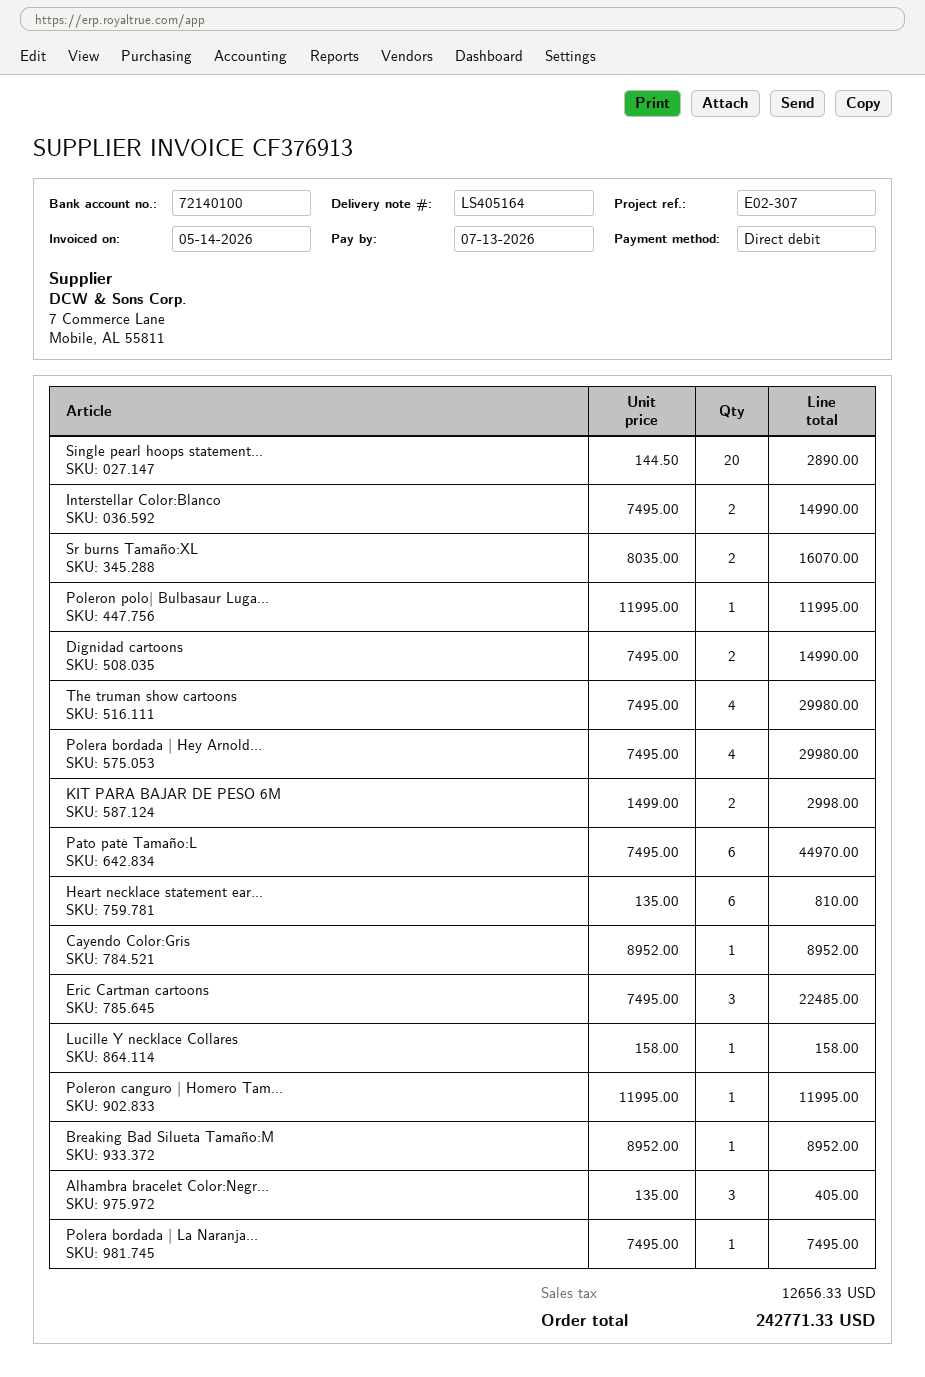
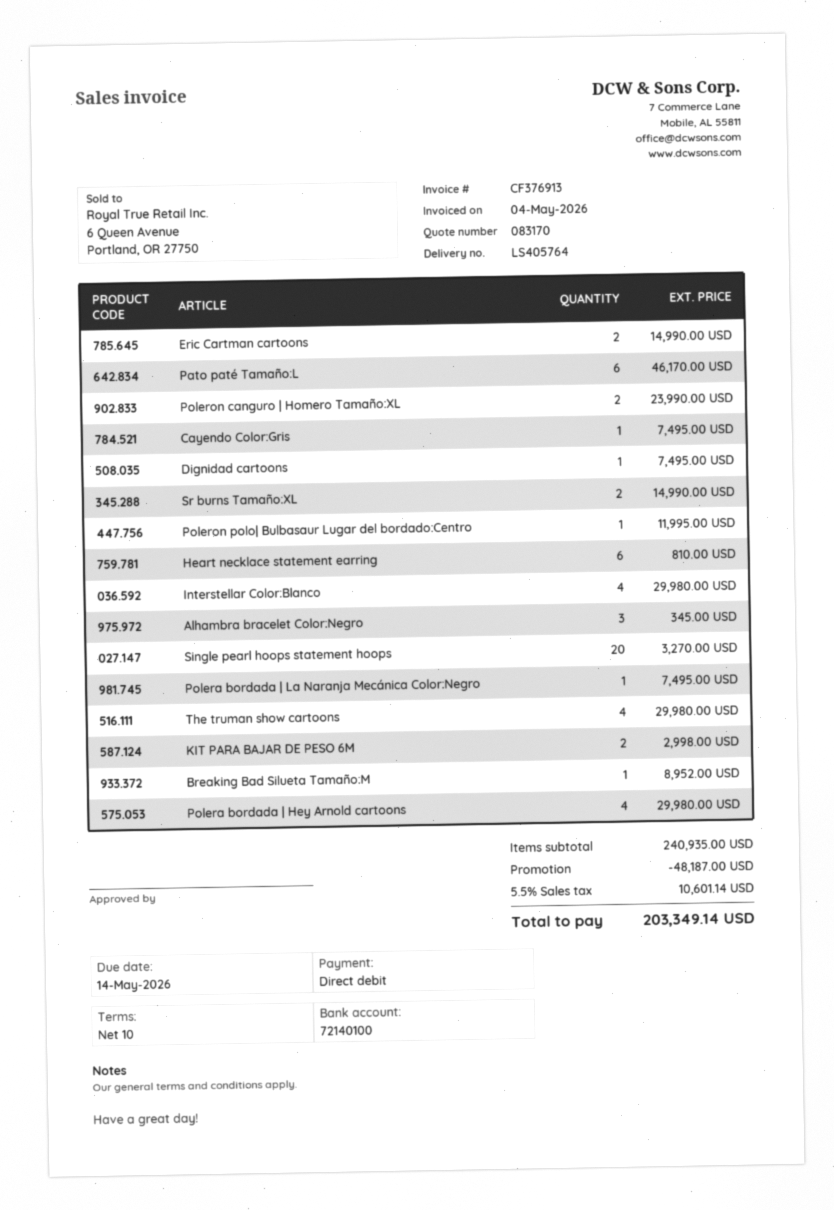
delivery note number: LS405164 -> LS405764
invoice date: 2026-05-14 -> 2026-05-04
due date: 2026-07-13 -> 2026-05-14
Single pearl hoops statement...: 20 for 2890.00 -> 20 for 3270.00
Interstellar Color:Blanco: 2 for 14990.00 -> 4 for 29980.00
Sr burns Tamaño:XL: 2 for 16070.00 -> 2 for 14990.00
Dignidad cartoons: 2 for 14990.00 -> 1 for 7495.00
Pato paté Tamaño:L: 6 for 44970.00 -> 6 for 46170.00
Cayendo Color:Gris: 1 for 8952.00 -> 1 for 7495.00
Eric Cartman cartoons: 3 for 22485.00 -> 2 for 14990.00
Lucille Y necklace Collares: 1 for 158.00 -> none
Poleron canguro | Homero Tam...: 1 for 11995.00 -> 2 for 23990.00
Alhambra bracelet Color:Negr...: 3 for 405.00 -> 3 for 345.00
discount: none -> 48187.00
tax: 12656.33 -> 10601.14
total: 242771.33 -> 203349.14

